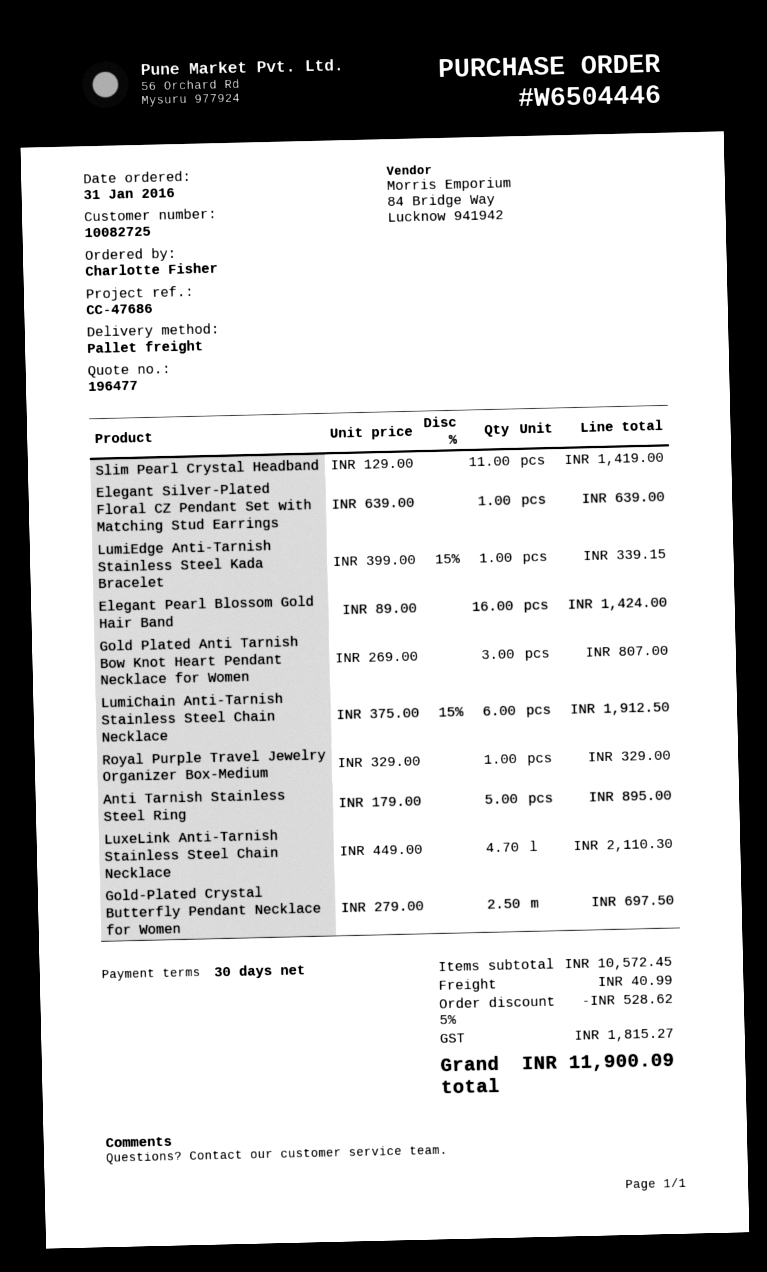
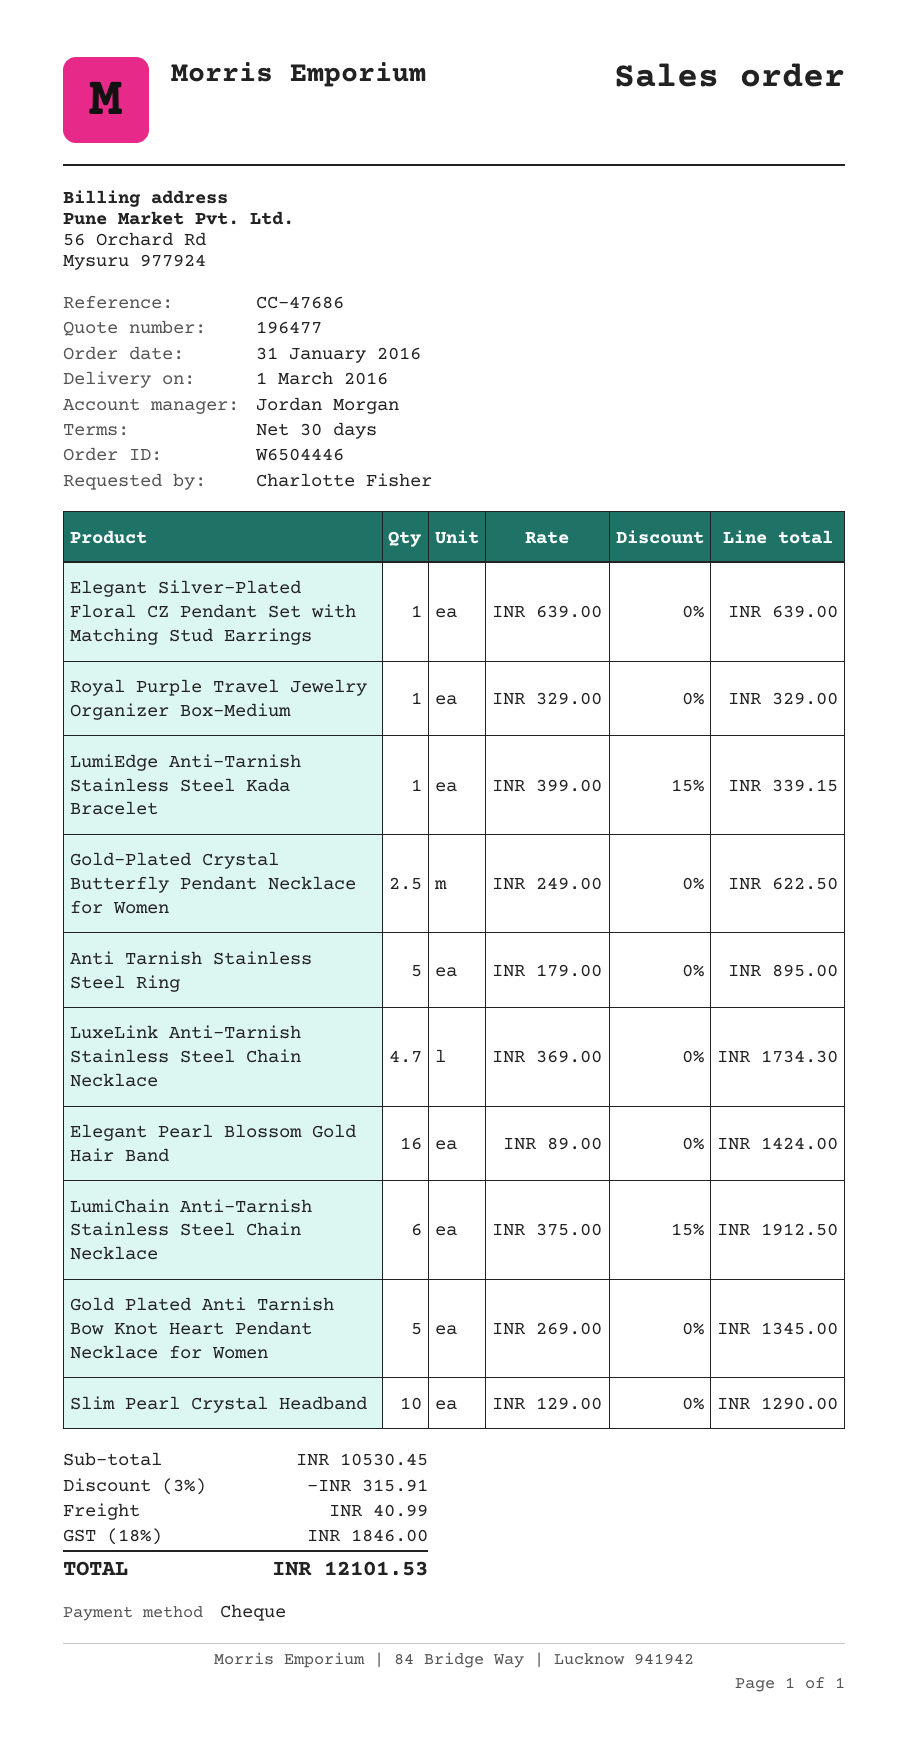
Slim Pearl Crystal Headband: 11 x 129.00 = 1419.00 -> 10 x 129.00 = 1290.00
Gold Plated Anti Tarnish Bow Knot Heart Pendant Necklace for Women: 3 x 269.00 = 807.00 -> 5 x 269.00 = 1345.00
LuxeLink Anti-Tarnish Stainless Steel Chain Necklace: 4.7 x 449.00 = 2110.30 -> 4.7 x 369.00 = 1734.30
Gold-Plated Crystal Butterfly Pendant Necklace for Women: 2.5 x 279.00 = 697.50 -> 2.5 x 249.00 = 622.50
subtotal: 10572.45 -> 10530.45
discount: 5% = 528.62 -> 3% = 315.91
tax: 1815.27 -> 1846.00
total: 11900.09 -> 12101.53

